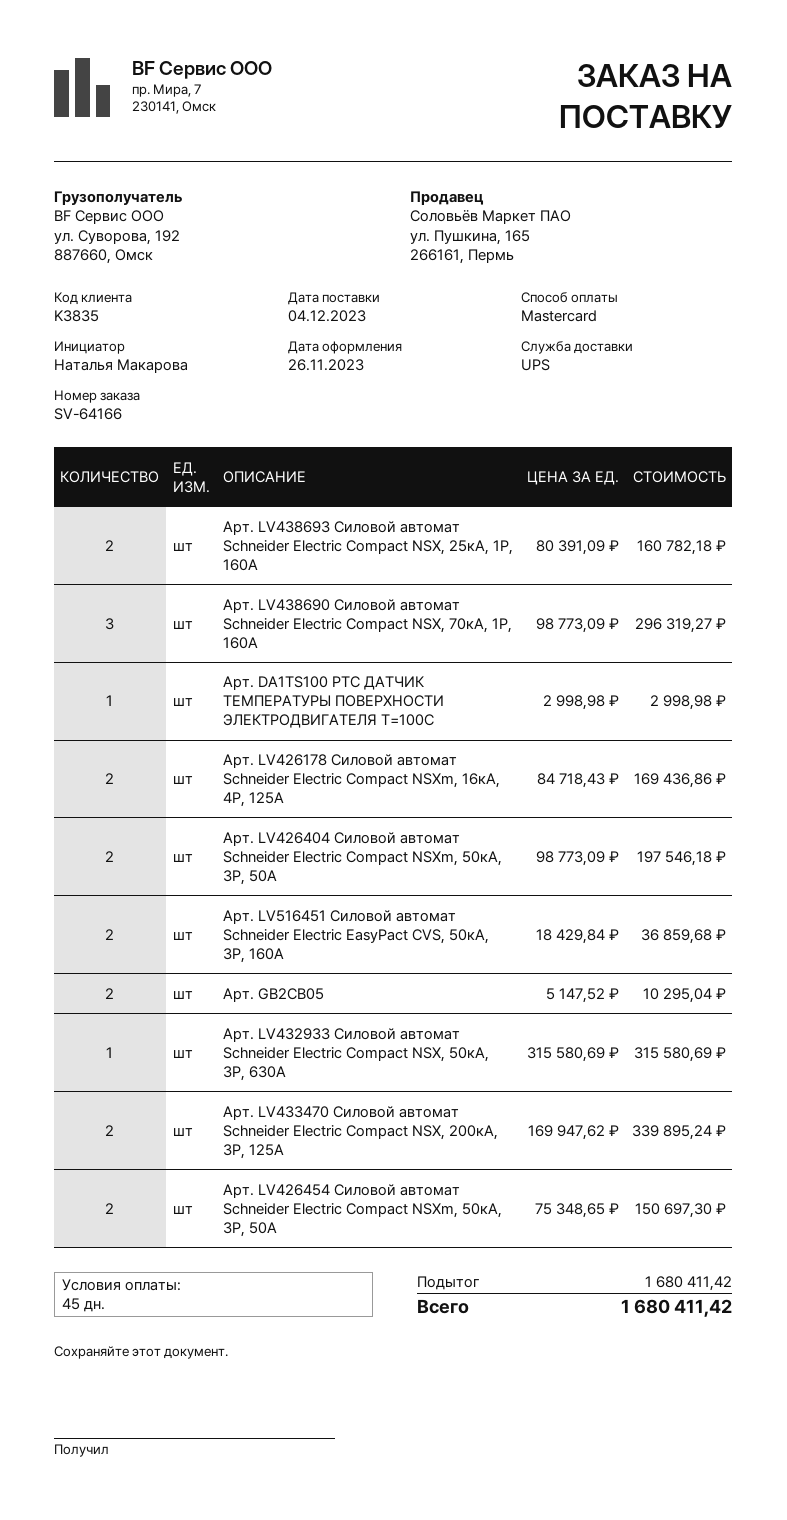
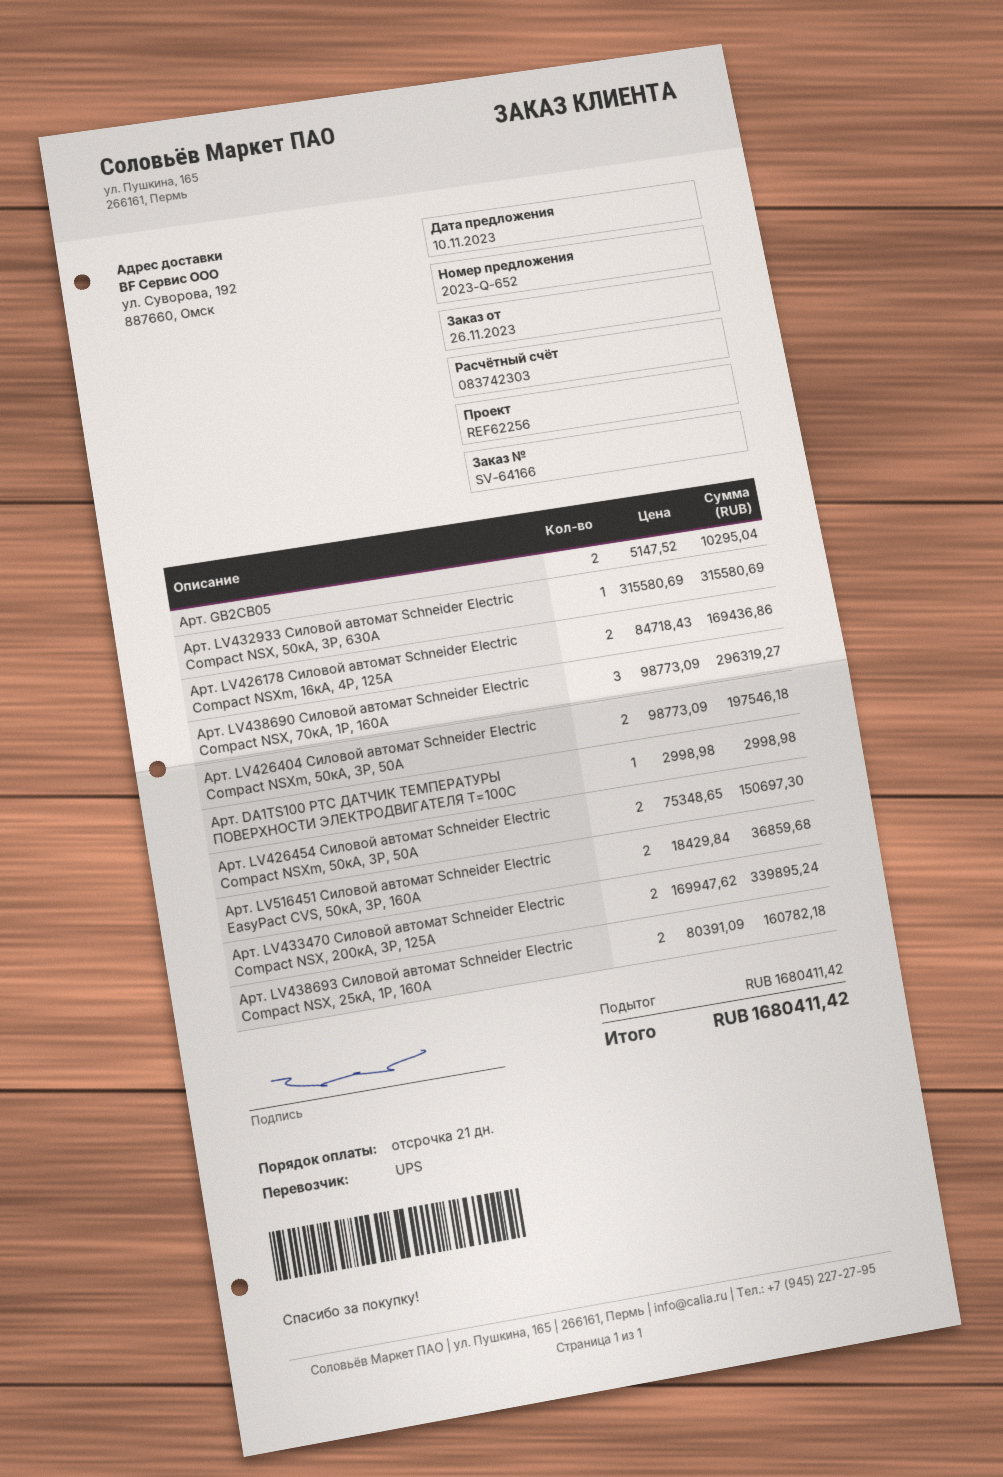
payment terms: 45 days -> 21 days

